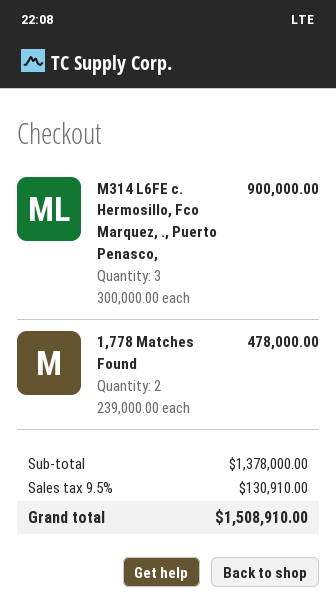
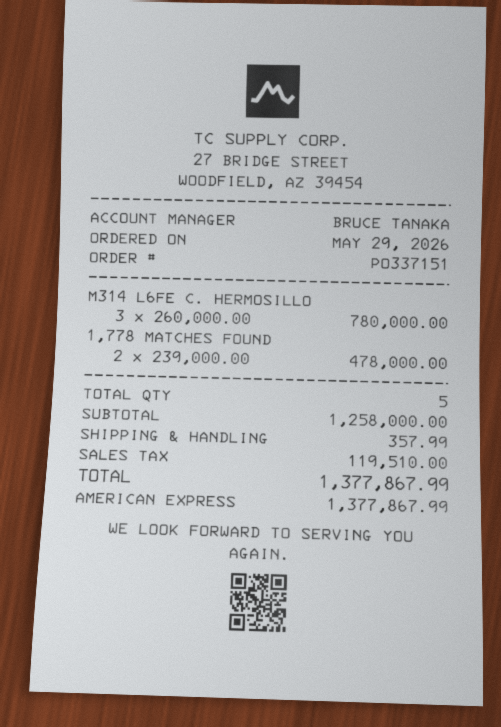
M314 L6FE c. Hermosillo, Fco Marquez, ., Puerto Penasco,: 3 x 300000.00 = 900000.00 -> 3 x 260000.00 = 780000.00
subtotal: 1378000.00 -> 1258000.00
shipping: none -> 357.99
tax: 130910.00 -> 119510.00
total: 1508910.00 -> 1377867.99

